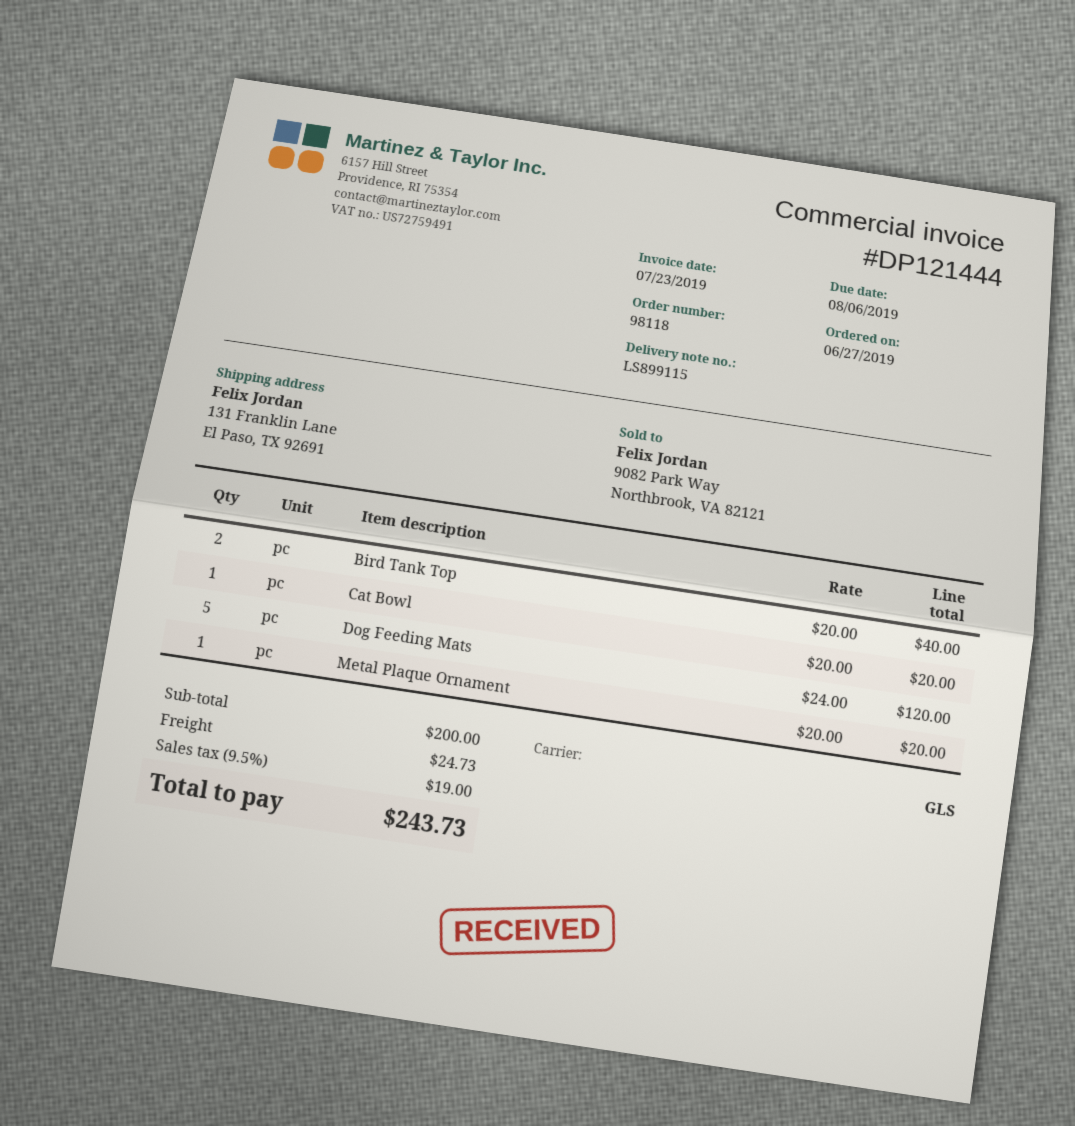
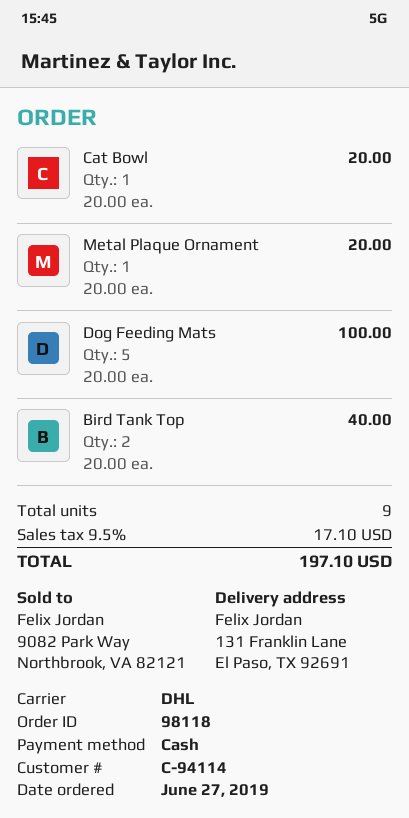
shipping method: GLS -> DHL
Dog Feeding Mats: 5 x 24.00 = 120.00 -> 5 x 20.00 = 100.00
shipping: 24.73 -> none
tax: 9.5% = 19.00 -> 9.5% = 17.10
total: 243.73 -> 197.10

